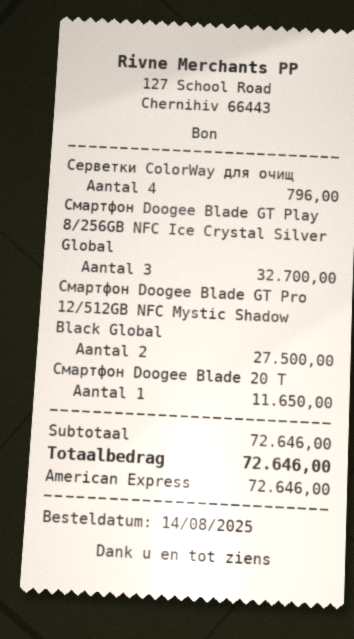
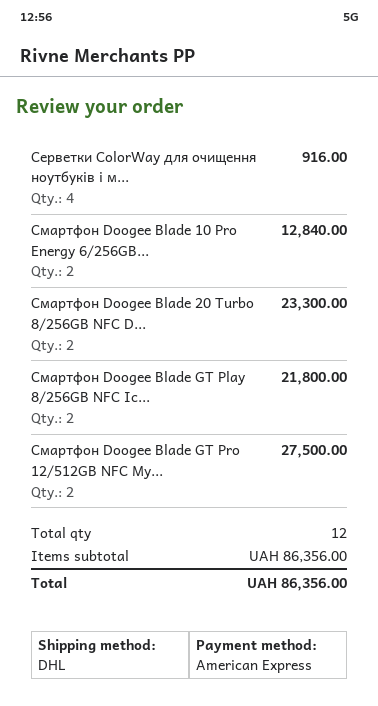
Серветки ColorWay для очищ: 4 for 796.00 -> 4 for 916.00
Смартфон Doogee Blade GT Play 8/256GB NFC Ice Crystal Silver Global: 3 for 32700.00 -> 2 for 21800.00
Смартфон Doogee Blade 20 T: 1 for 11650.00 -> 2 for 23300.00
Смартфон Doogee Blade 10 Pro Energy 6/256GB...: none -> 2 for 12840.00
subtotal: 72646.00 -> 86356.00
total: 72646.00 -> 86356.00

